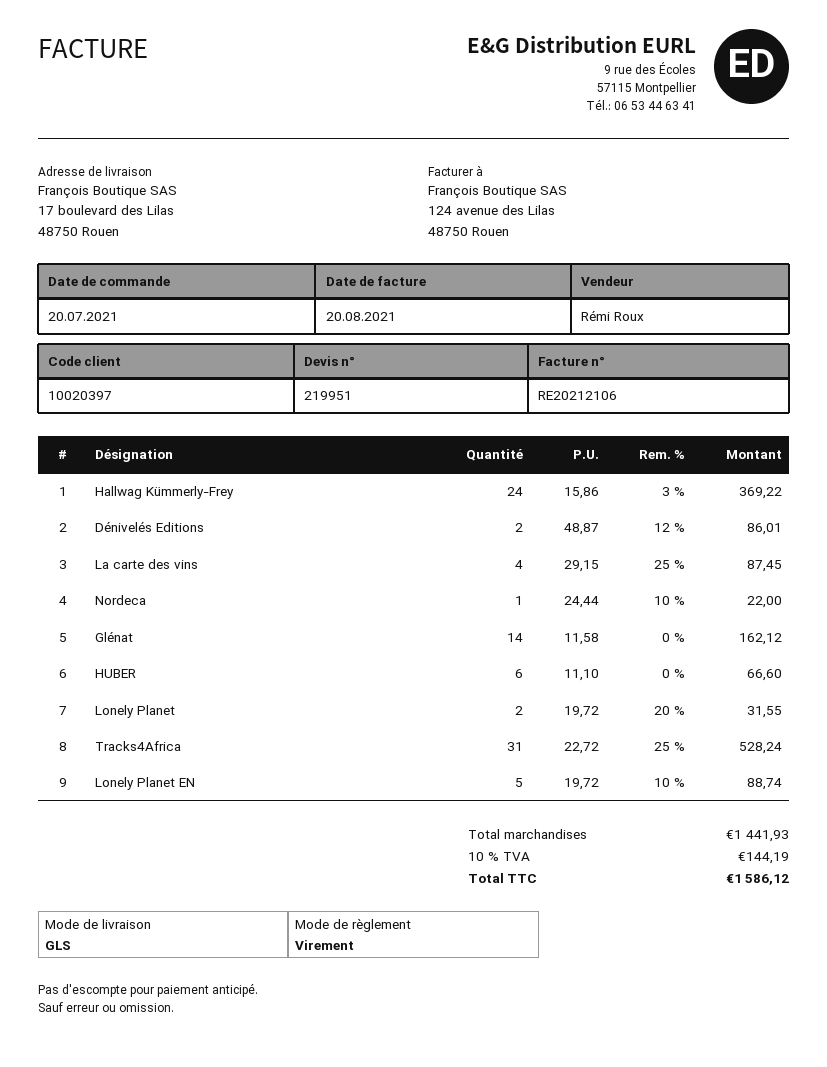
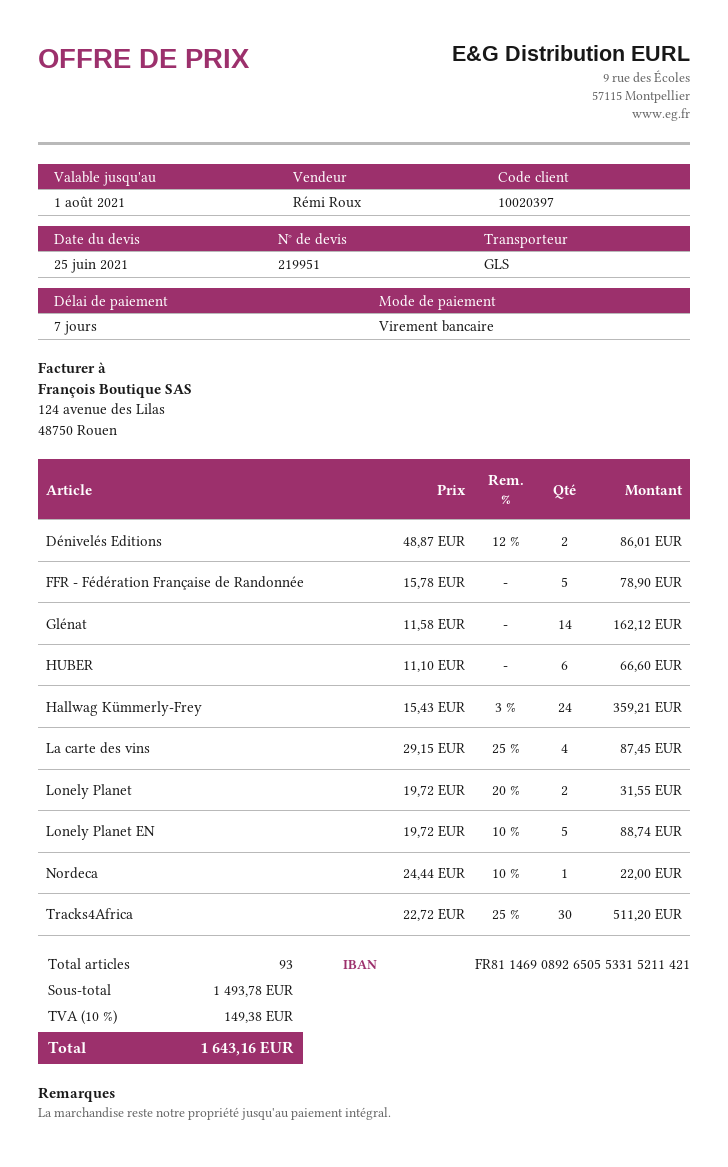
Hallwag Kümmerly-Frey: 24 x 15.86 - 3% = 369.22 -> 24 x 15.43 - 3% = 359.21
Tracks4Africa: 31 x 22.72 - 25% = 528.24 -> 30 x 22.72 - 25% = 511.20
FFR - Fédération Française de Randonnée: none -> 5 x 15.78 = 78.90
subtotal: 1441.93 -> 1493.78
tax: 10% = 144.19 -> 10% = 149.38
total: 1586.12 -> 1643.16

